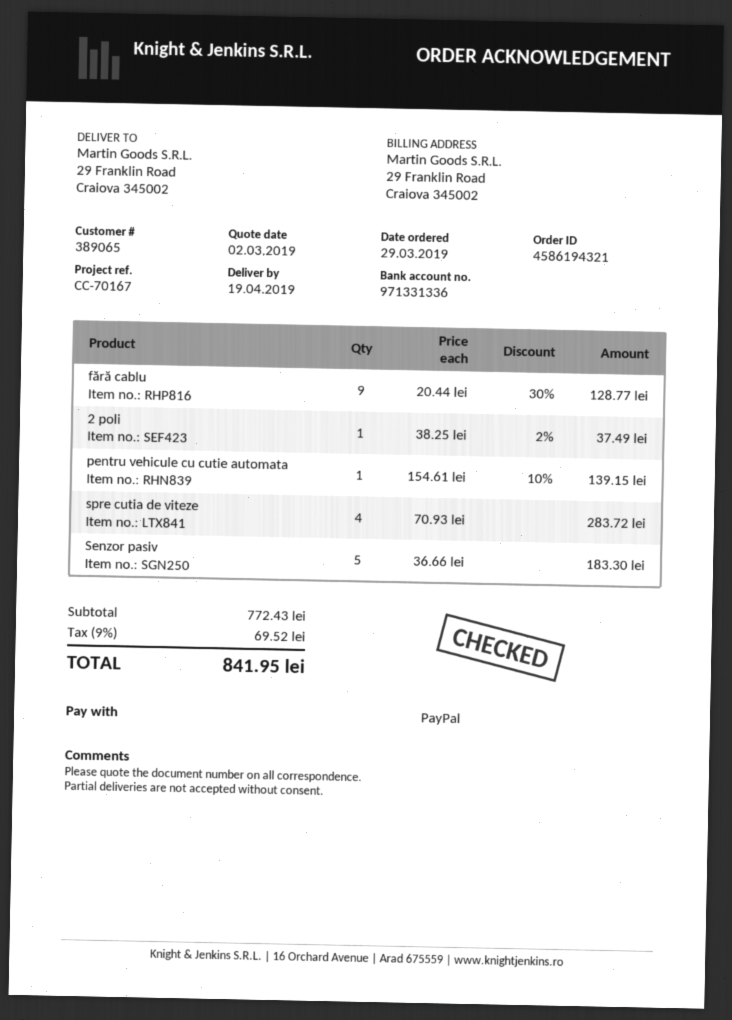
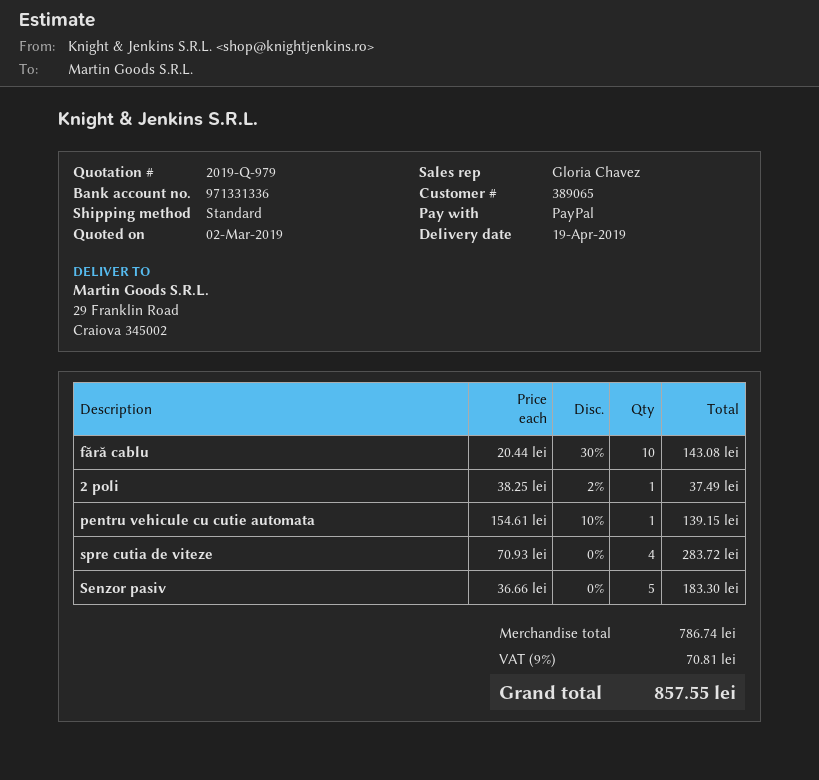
fără cablu: 9 x 20.44 - 30% = 128.77 -> 10 x 20.44 - 30% = 143.08
subtotal: 772.43 -> 786.74
tax: 9% = 69.52 -> 9% = 70.81
total: 841.95 -> 857.55

